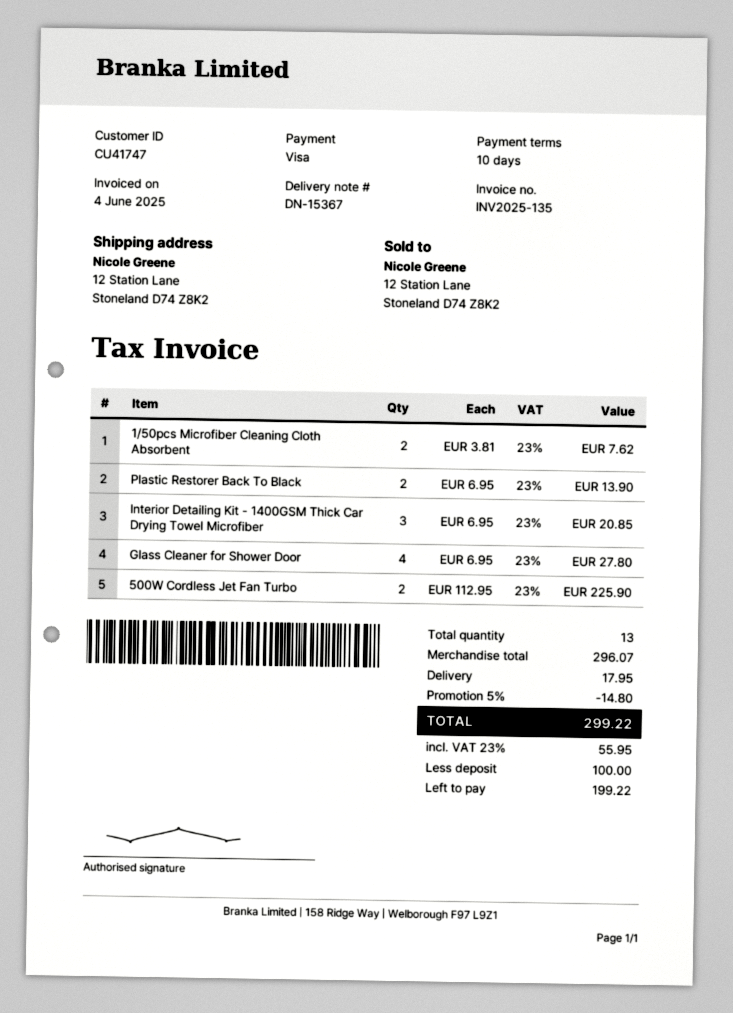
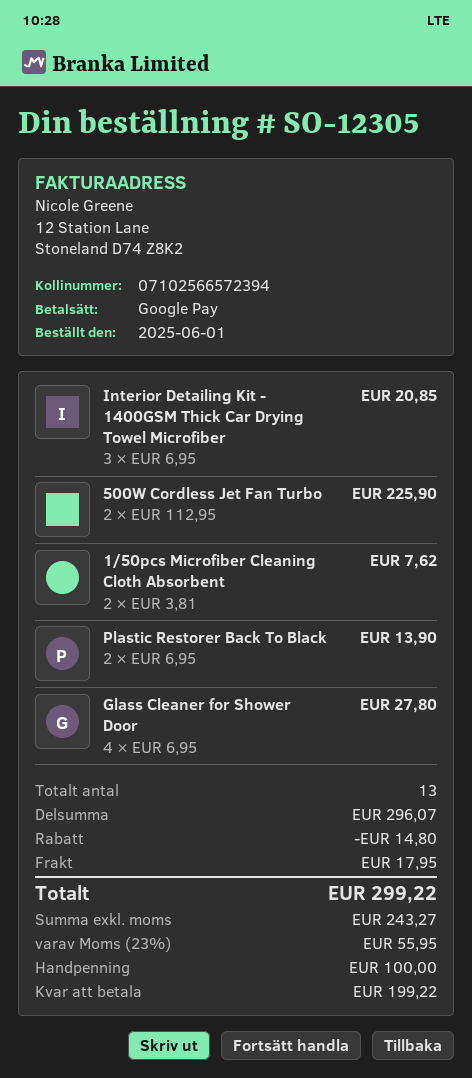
payment method: Visa -> Google Pay

